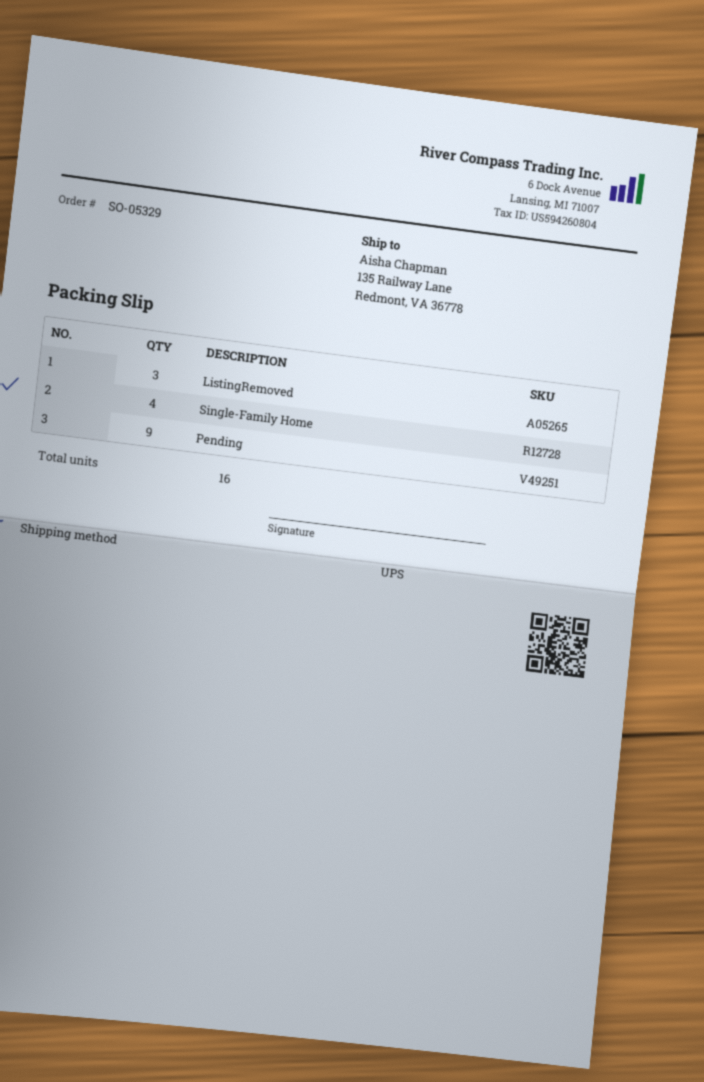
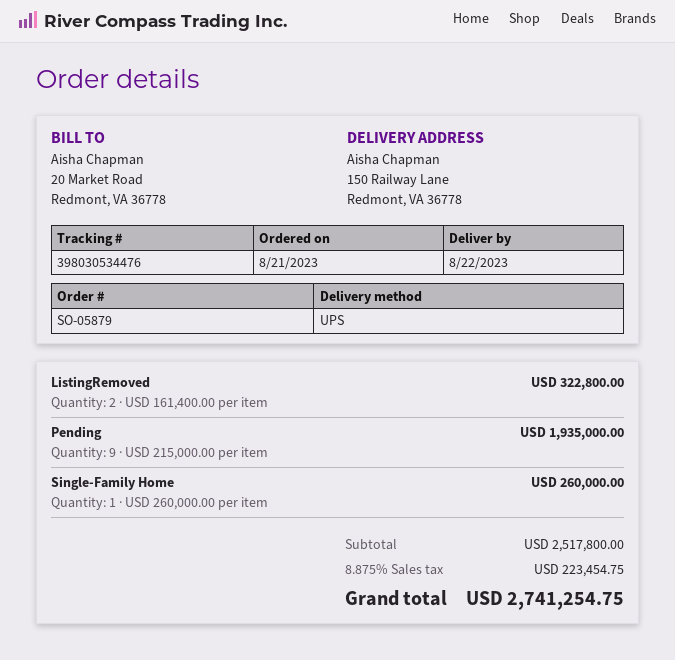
order number: SO-05329 -> SO-05879
ship to: 135 Railway Lane, Redmont, VA 36778 -> 150 Railway Lane, Redmont, VA 36778
ListingRemoved: 3 -> 2
Single-Family Home: 4 -> 1

